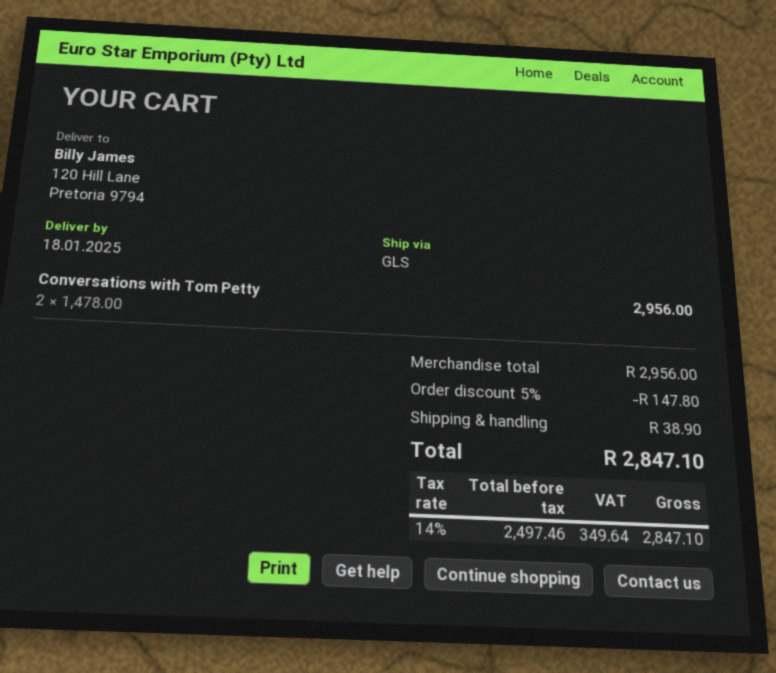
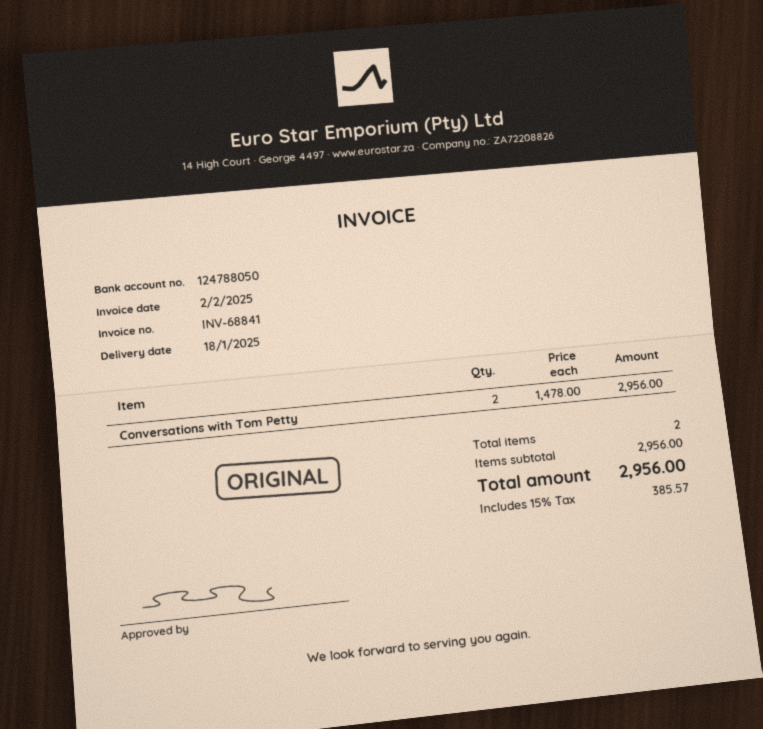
discount: 5% = 147.80 -> none
shipping: 38.90 -> none
tax: 14% = 349.64 -> 15% = 385.57
total: 2847.10 -> 2956.00

